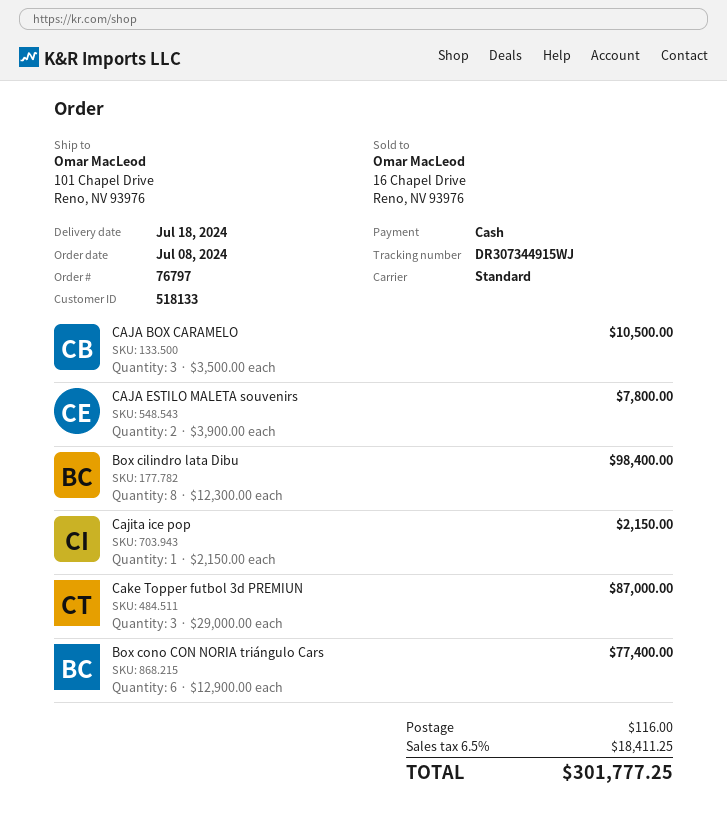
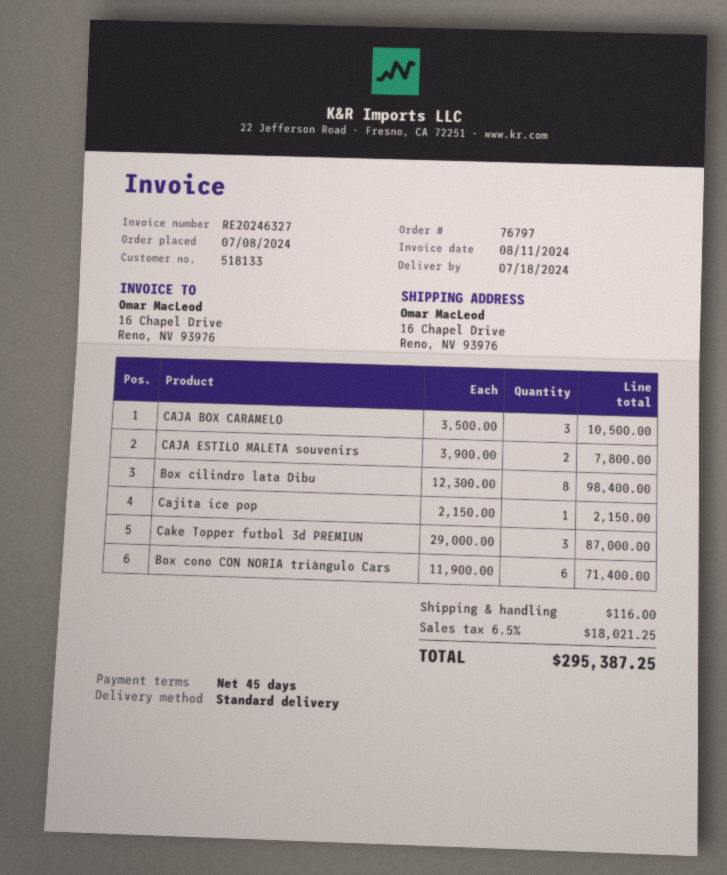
ship to: 101 Chapel Drive, Reno, NV 93976 -> 16 Chapel Drive, Reno, NV 93976
Box cono CON NORIA triángulo Cars: 6 x 12900.00 = 77400.00 -> 6 x 11900.00 = 71400.00
tax: 6.5% = 18411.25 -> 6.5% = 18021.25
total: 301777.25 -> 295387.25

